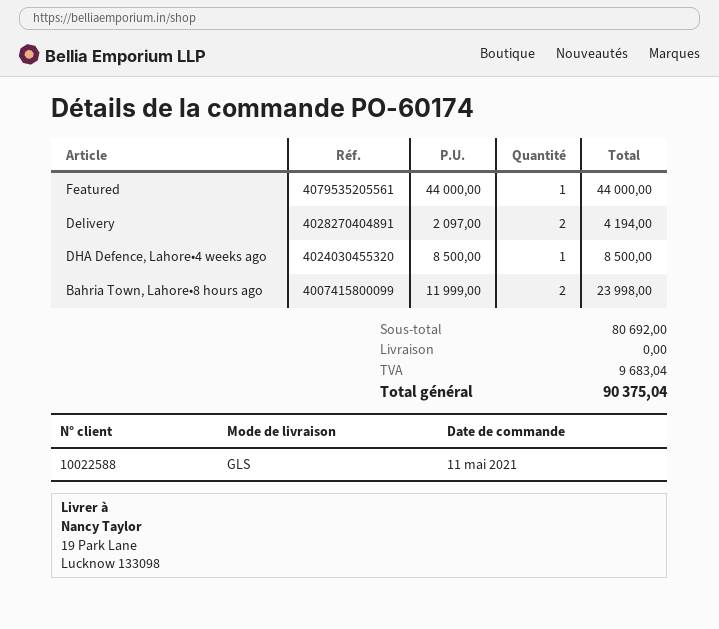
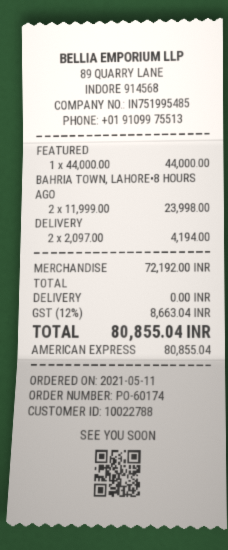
customer number: 10022588 -> 10022788
DHA Defence, Lahore•4 weeks ago: 1 x 8500.00 = 8500.00 -> none
subtotal: 80692.00 -> 72192.00
tax: 9683.04 -> 8663.04
total: 90375.04 -> 80855.04

